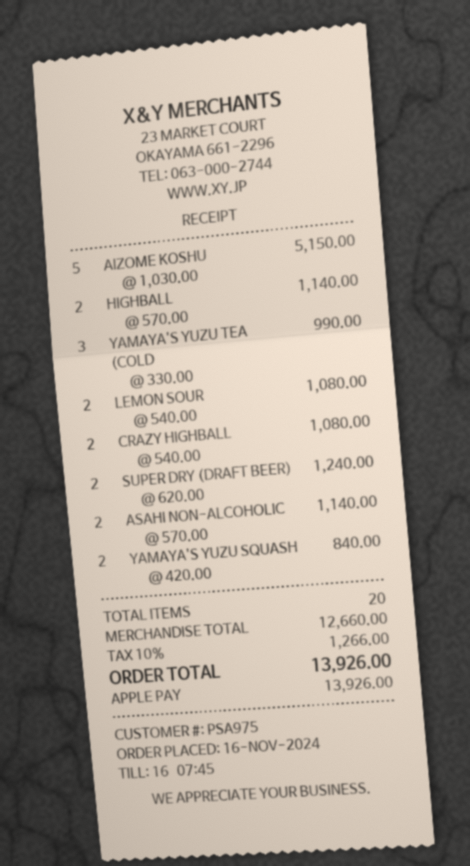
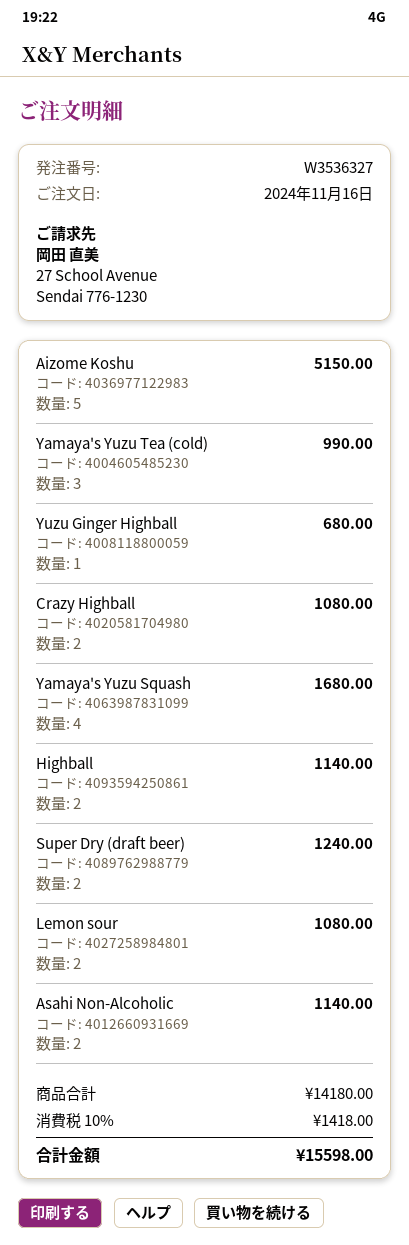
YAMAYA'S YUZU SQUASH: 2 for 840.00 -> 4 for 1680.00
Yuzu Ginger Highball: none -> 1 for 680.00
subtotal: 12660.00 -> 14180.00
tax: 10% = 1266.00 -> 10% = 1418.00
total: 13926.00 -> 15598.00

